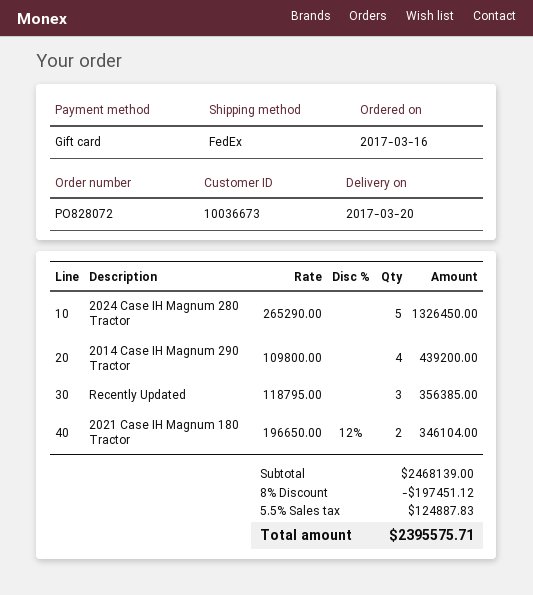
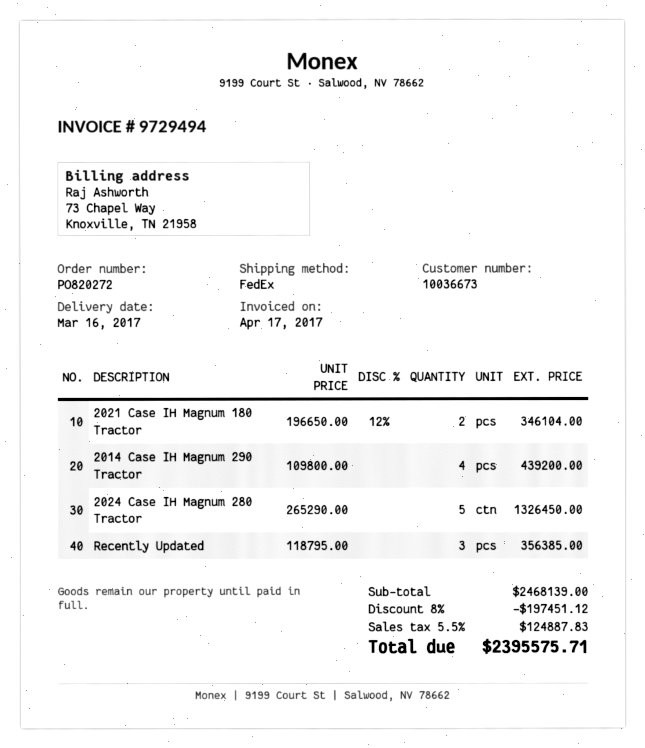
order number: PO828072 -> PO820272
delivery date: 2017-03-20 -> 2017-03-16

